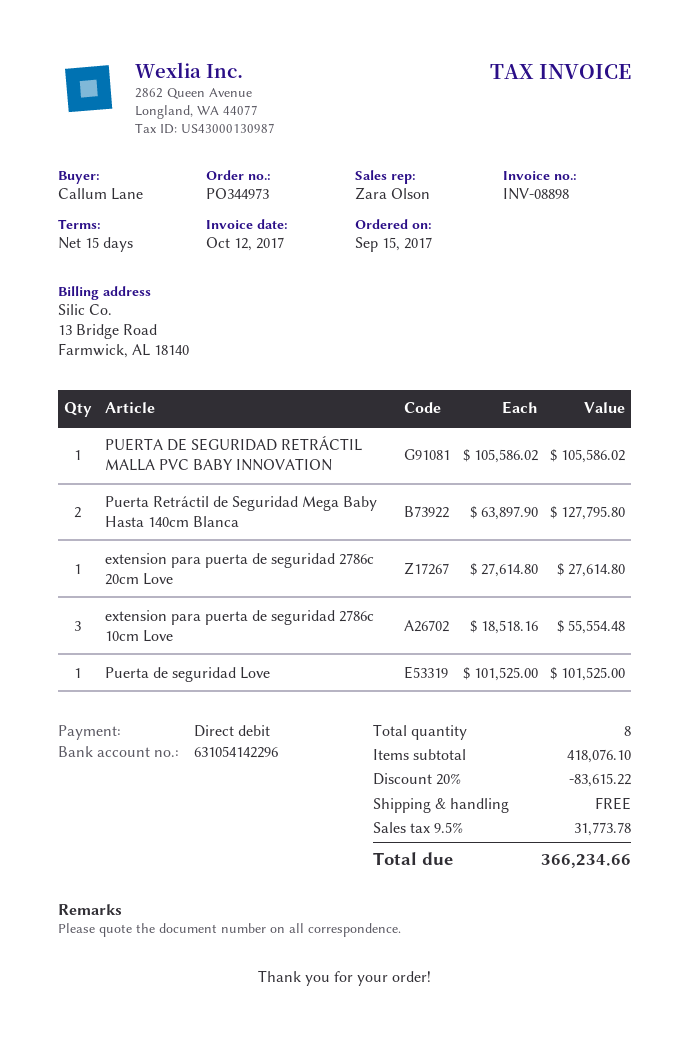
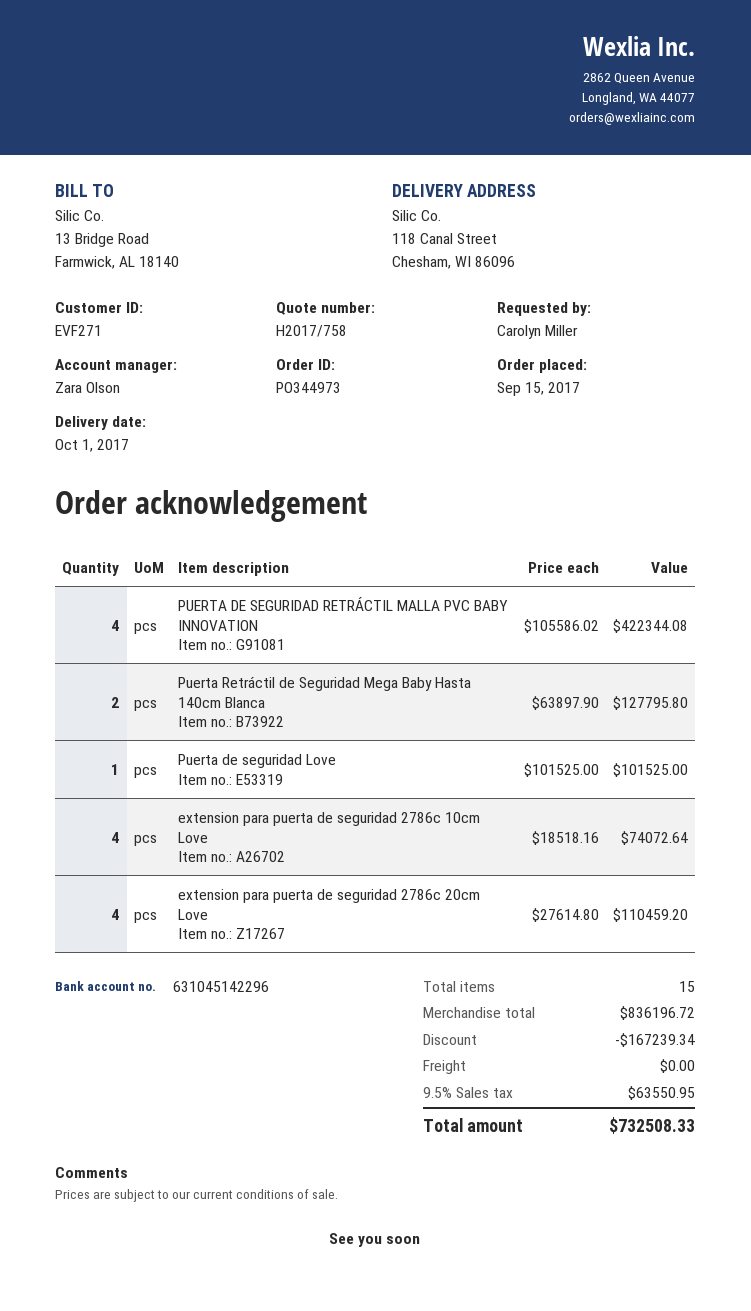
ordered by: Callum Lane -> Carolyn Miller
bank account: 631054142296 -> 631045142296
PUERTA DE SEGURIDAD RETRÁCTIL MALLA PVC BABY INNOVATION: 1 x 105586.02 = 105586.02 -> 4 x 105586.02 = 422344.08
extension para puerta de seguridad 2786c 20cm Love: 1 x 27614.80 = 27614.80 -> 4 x 27614.80 = 110459.20
extension para puerta de seguridad 2786c 10cm Love: 3 x 18518.16 = 55554.48 -> 4 x 18518.16 = 74072.64
total quantity: 8 -> 15
subtotal: 418076.10 -> 836196.72
discount: 83615.22 -> 167239.34
tax: 9.5% = 31773.78 -> 9.5% = 63550.95
total: 366234.66 -> 732508.33

